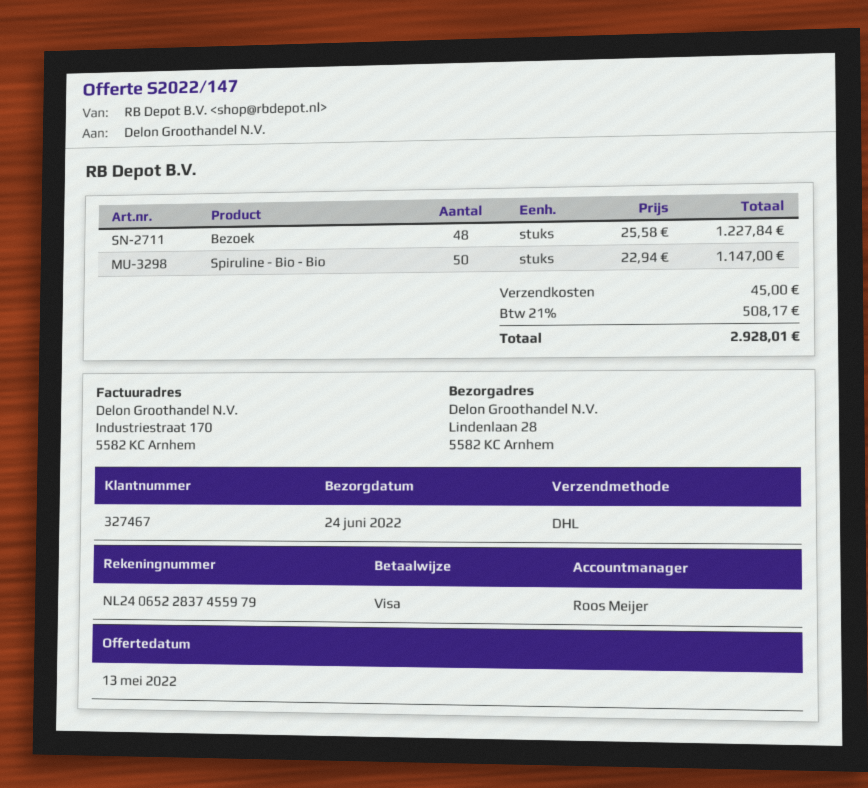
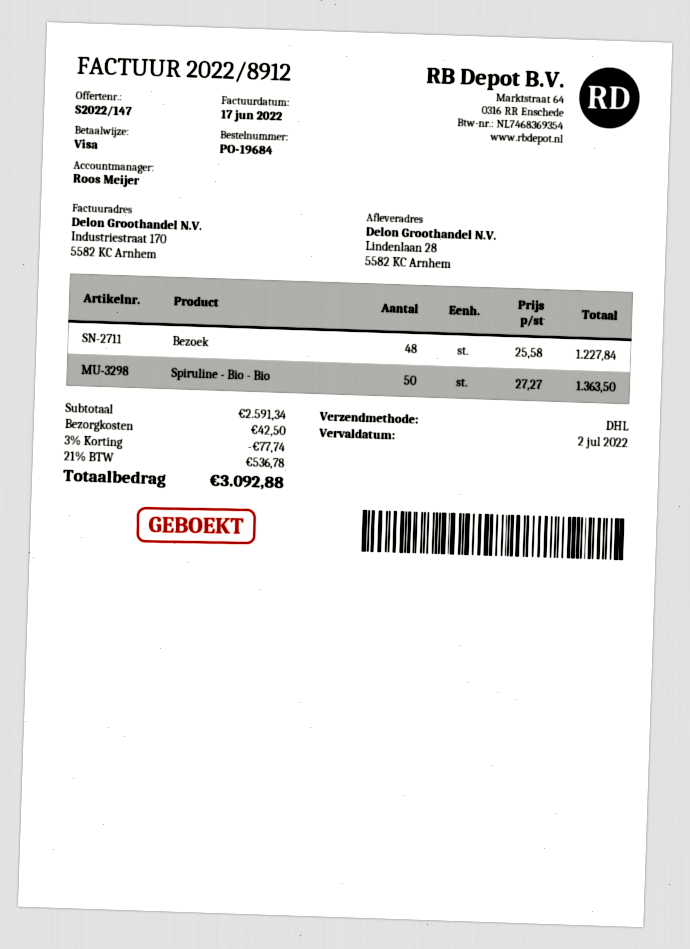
Spiruline - Bio - Bio: 50 x 22.94 = 1147.00 -> 50 x 27.27 = 1363.50
discount: none -> 3% = 77.74
shipping: 45.00 -> 42.50
tax: 21% = 508.17 -> 21% = 536.78
total: 2928.01 -> 3092.88

